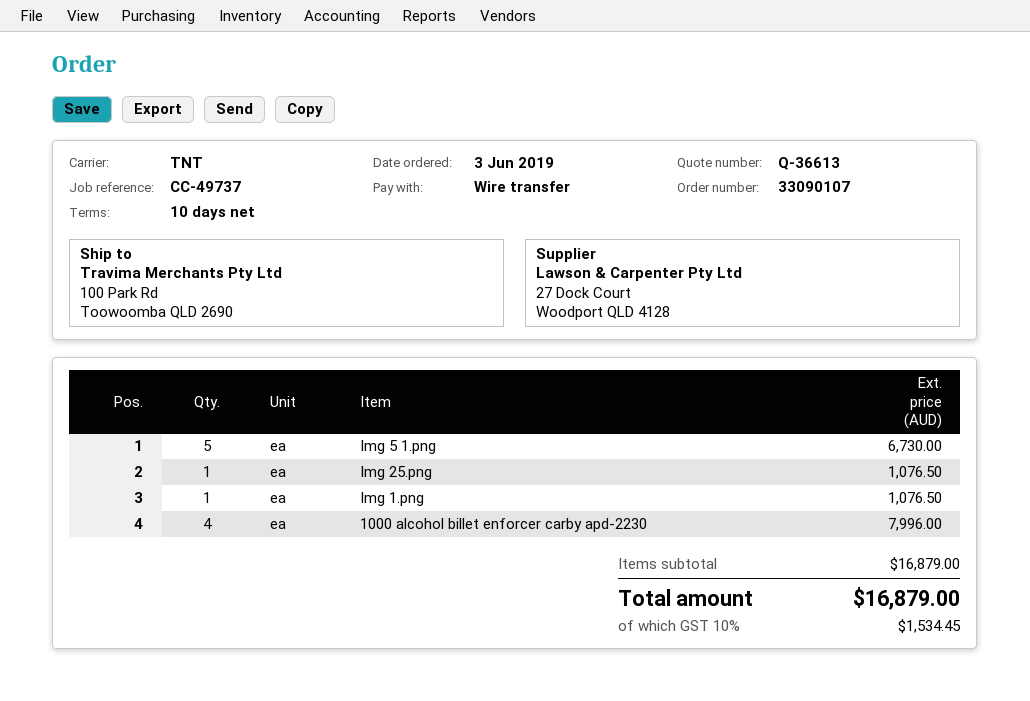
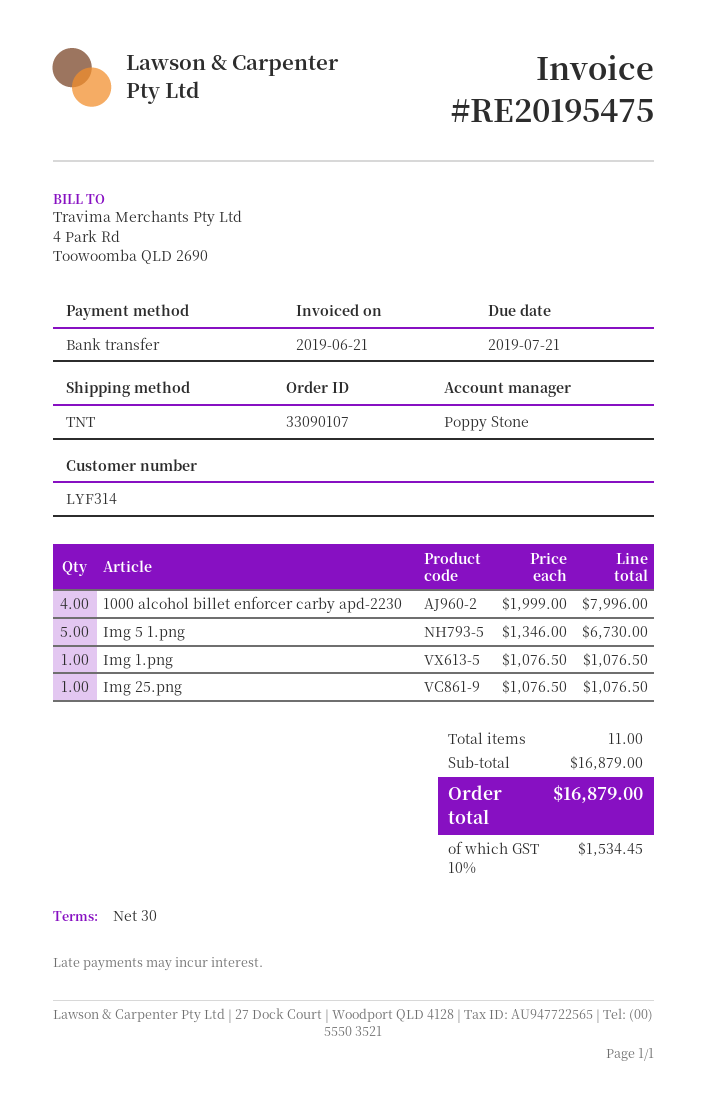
payment terms: 10 days -> 30 days

